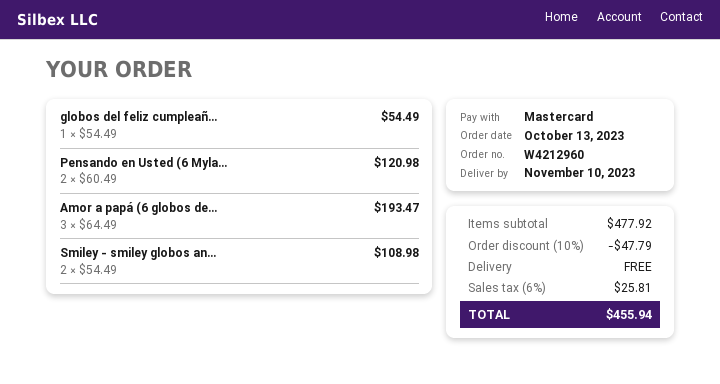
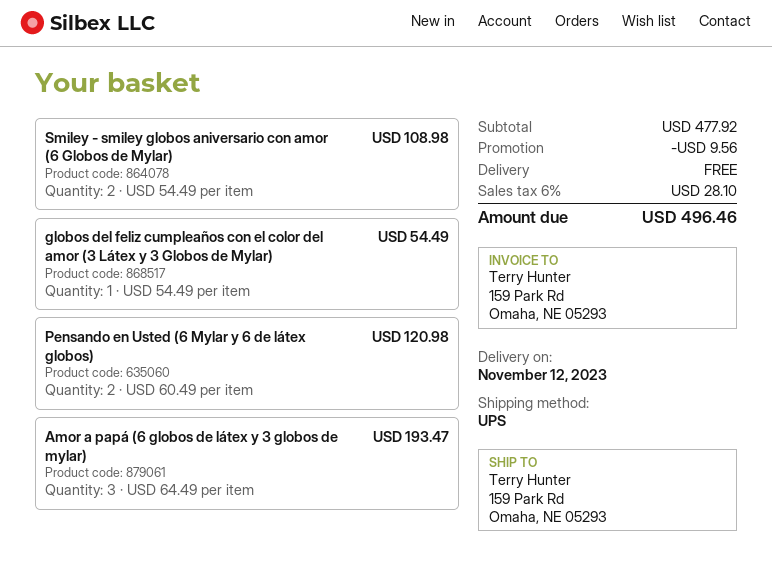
delivery date: 2023-11-10 -> 2023-11-12
discount: 47.79 -> 9.56
tax: 6% = 25.81 -> 6% = 28.10
total: 455.94 -> 496.46

